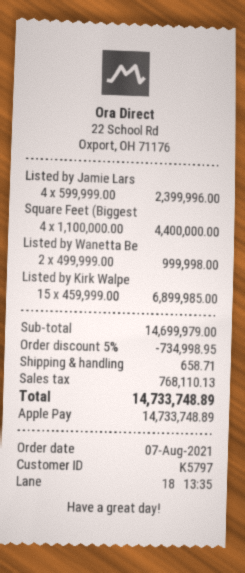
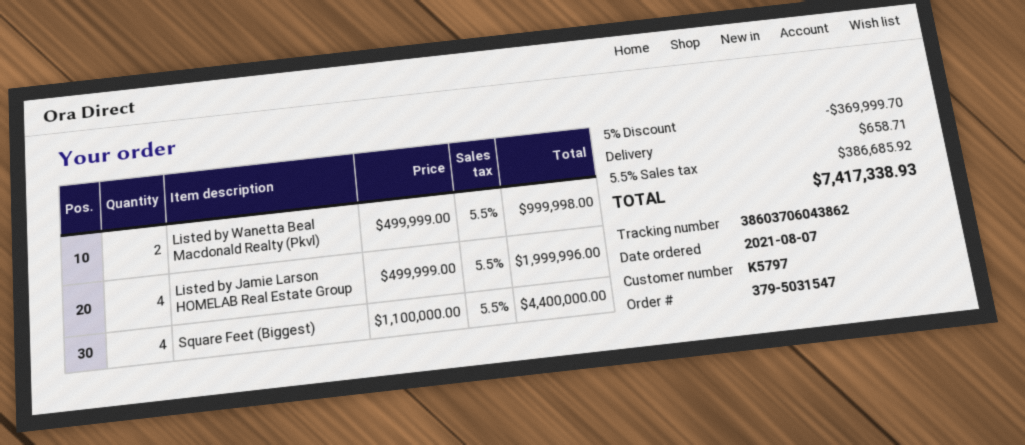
Listed by Jamie Lars: 4 x 599999.00 = 2399996.00 -> 4 x 499999.00 = 1999996.00
Listed by Kirk Walpe: 15 x 459999.00 = 6899985.00 -> none
discount: 5% = 734998.95 -> 5% = 369999.70
tax: 768110.13 -> 386685.92
total: 14733748.89 -> 7417338.93

